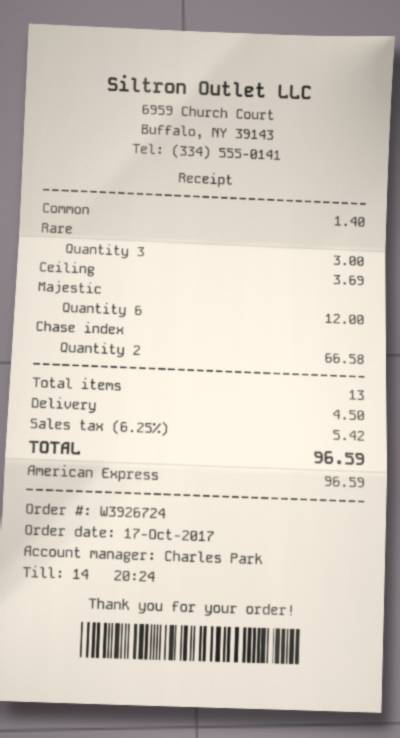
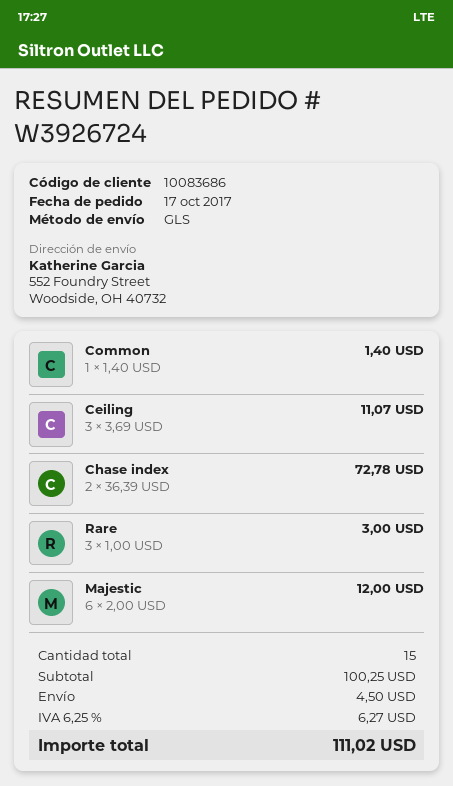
Ceiling: 1 for 3.69 -> 3 for 11.07
Chase index: 2 for 66.58 -> 2 for 72.78
total quantity: 13 -> 15
tax: 6.25% = 5.42 -> 6.25% = 6.27
total: 96.59 -> 111.02

